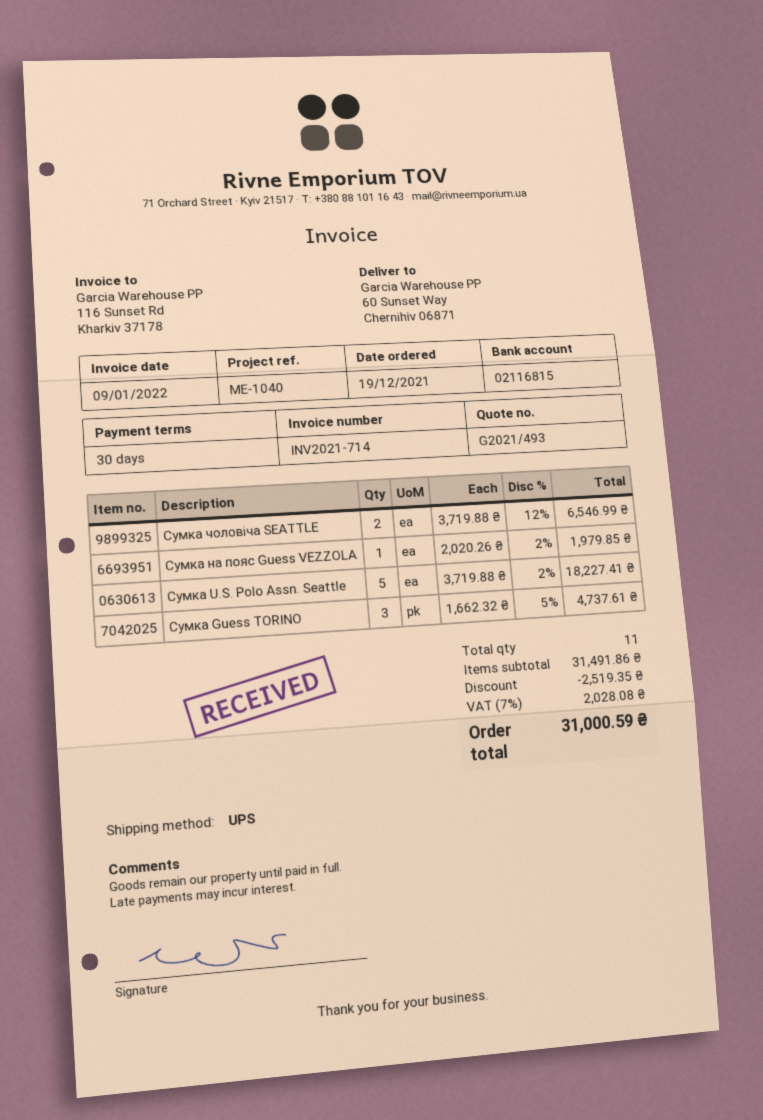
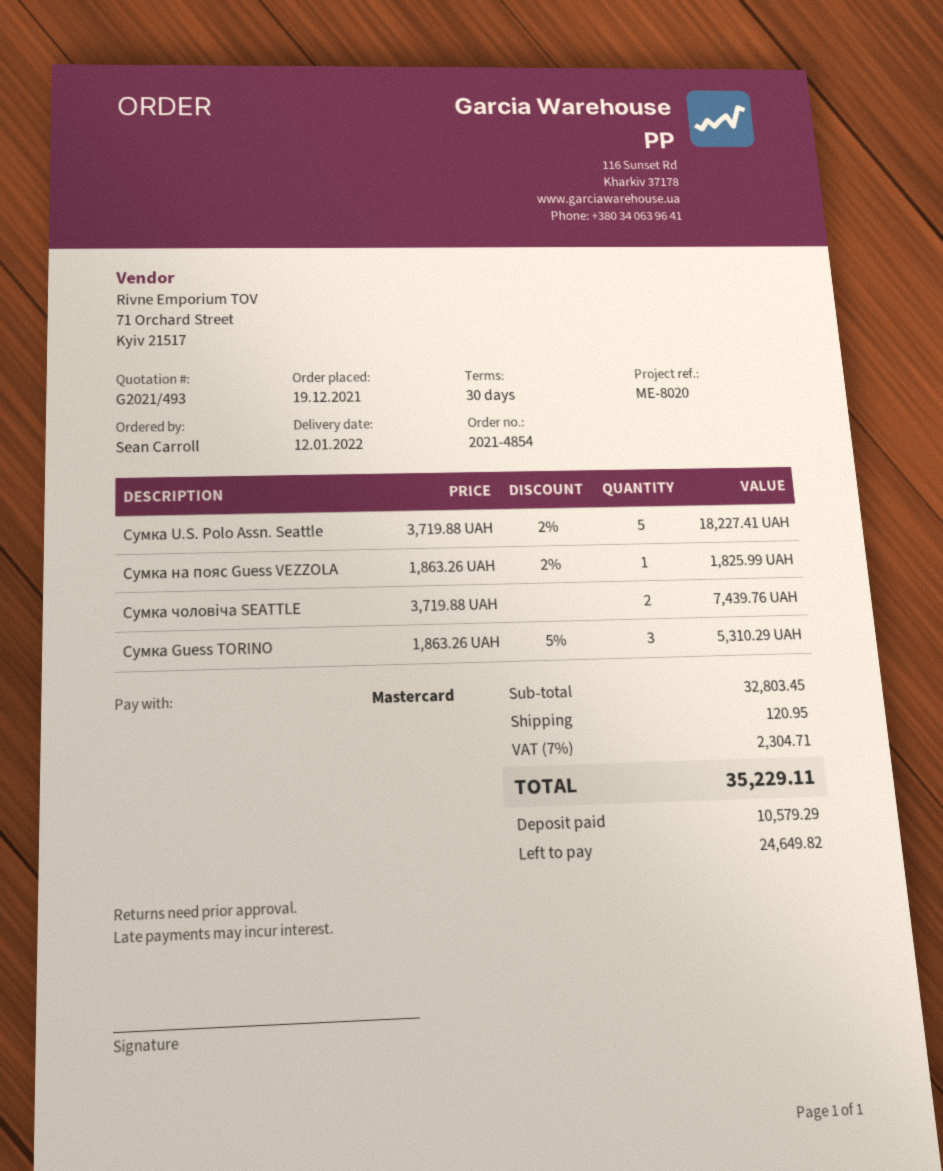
reference: ME-1040 -> ME-8020
Сумка чоловіча SEATTLE: 2 x 3719.88 - 12% = 6546.99 -> 2 x 3719.88 = 7439.76
Сумка на пояс Guess VEZZOLA: 1 x 2020.26 - 2% = 1979.85 -> 1 x 1863.26 - 2% = 1825.99
Сумка Guess TORINO: 3 x 1662.32 - 5% = 4737.61 -> 3 x 1863.26 - 5% = 5310.29
subtotal: 31491.86 -> 32803.45
discount: 2519.35 -> none
shipping: none -> 120.95
tax: 7% = 2028.08 -> 7% = 2304.71
total: 31000.59 -> 35229.11

